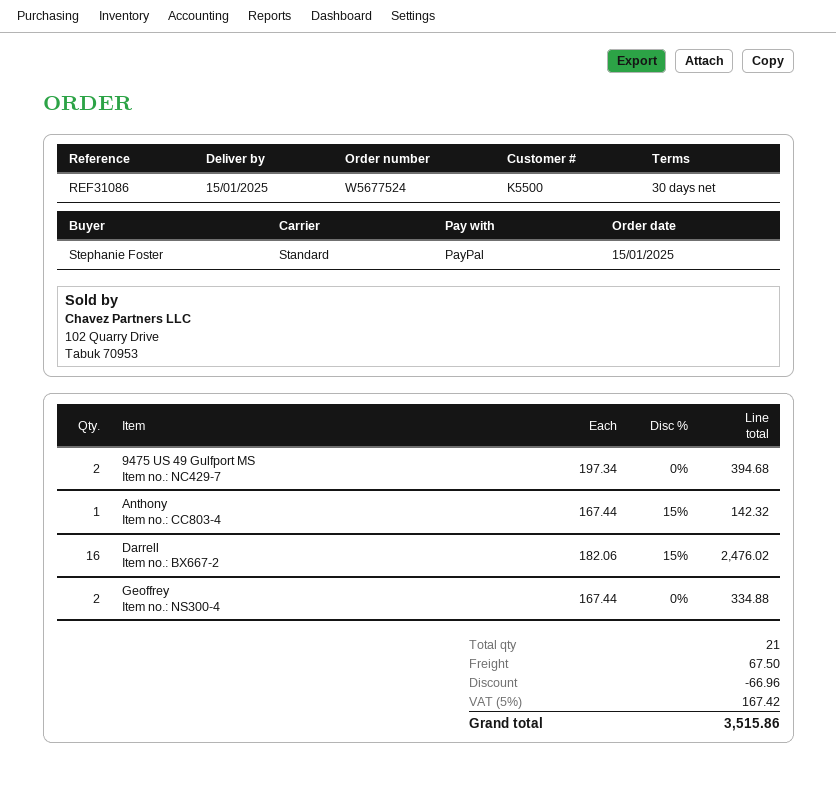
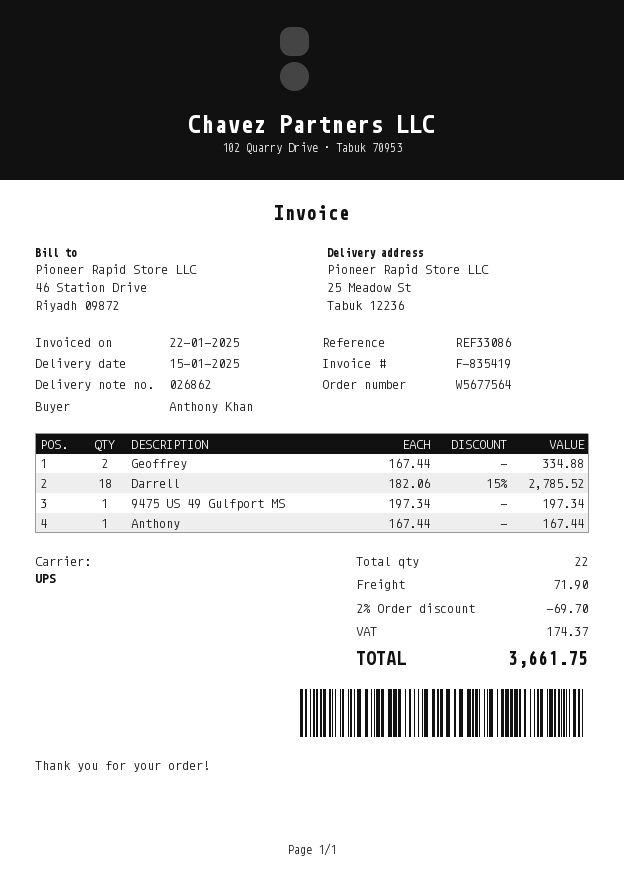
order number: W5677524 -> W5677564
reference: REF31086 -> REF33086
ordered by: Stephanie Foster -> Anthony Khan
shipping method: standard -> UPS
9475 US 49 Gulfport MS: 2 x 197.34 = 394.68 -> 1 x 197.34 = 197.34
Anthony: 1 x 167.44 - 15% = 142.32 -> 1 x 167.44 = 167.44
Darrell: 16 x 182.06 - 15% = 2476.02 -> 18 x 182.06 - 15% = 2785.52
total quantity: 21 -> 22
discount: 66.96 -> 69.70
shipping: 67.50 -> 71.90
tax: 167.42 -> 174.37
total: 3515.86 -> 3661.75

